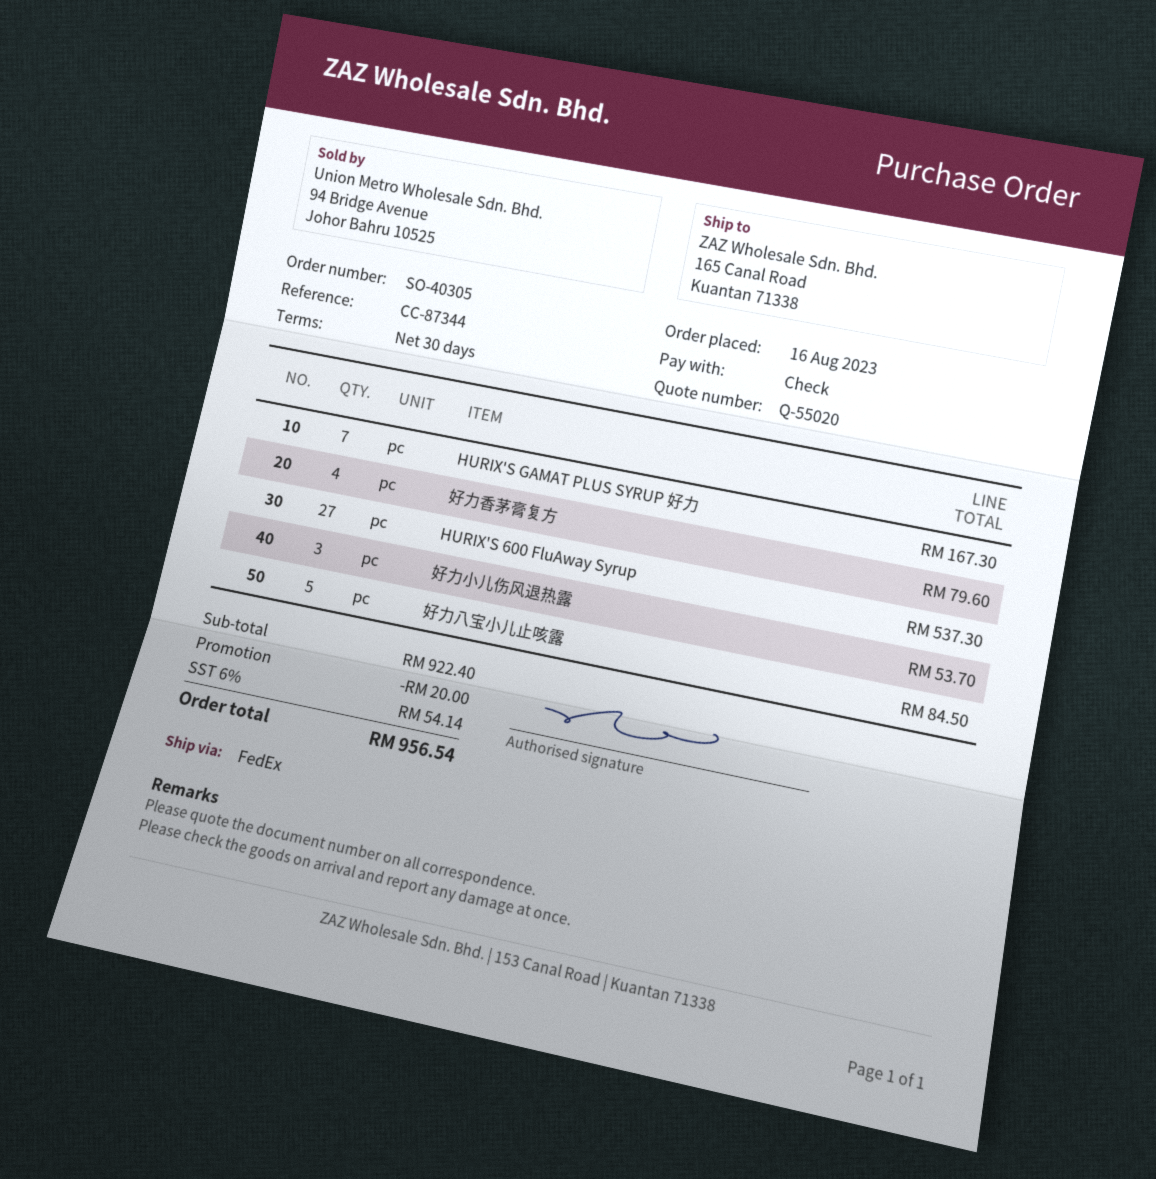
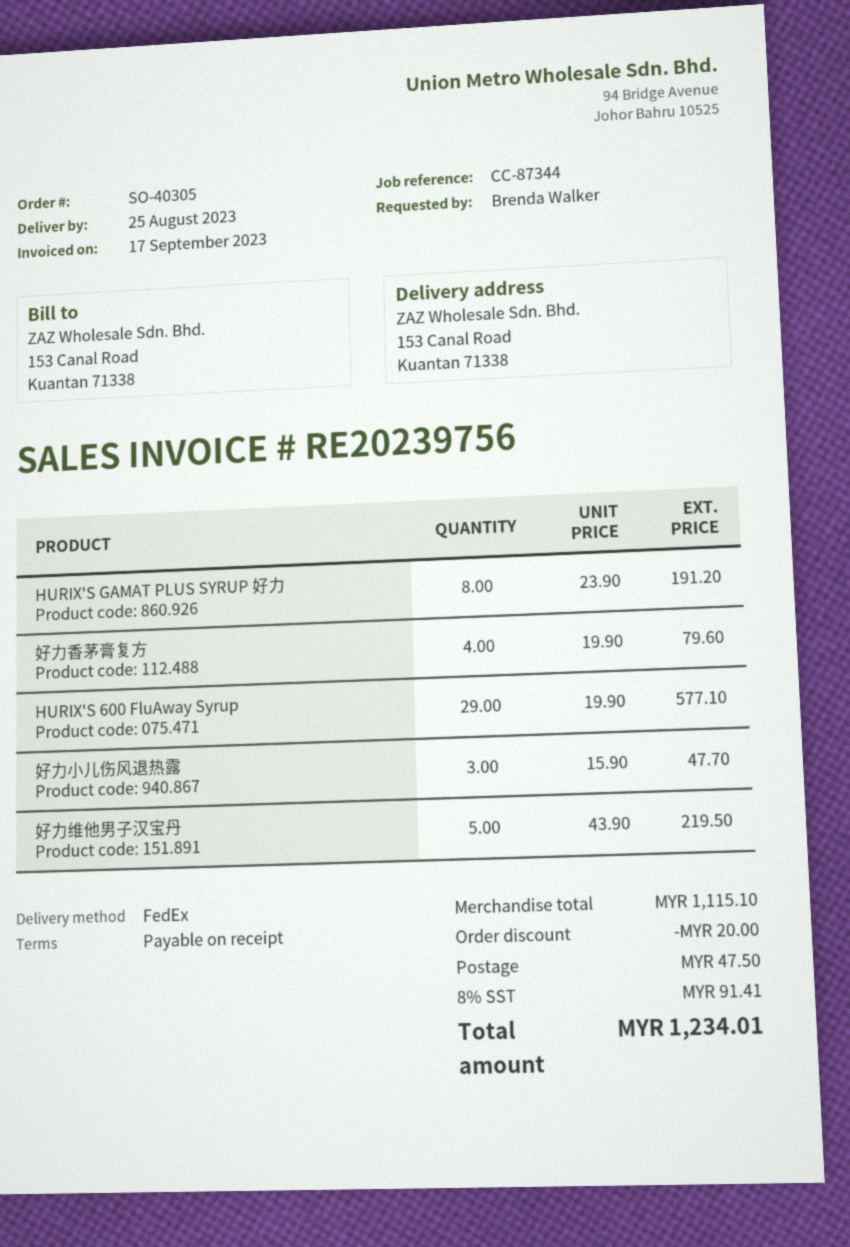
payment terms: 30 days -> on receipt
ship to: 165 Canal Road, Kuantan 71338 -> 153 Canal Road, Kuantan 71338
HURIX'S GAMAT PLUS SYRUP 好力: 7 for 167.30 -> 8 for 191.20
HURIX'S 600 FluAway Syrup: 27 for 537.30 -> 29 for 577.10
好力小儿伤风退热露: 3 for 53.70 -> 3 for 47.70
好力八宝小儿止咳露: 5 for 84.50 -> none
好力维他男子汉宝丹: none -> 5 for 219.50
subtotal: 922.40 -> 1115.10
shipping: none -> 47.50
tax: 6% = 54.14 -> 8% = 91.41
total: 956.54 -> 1234.01

